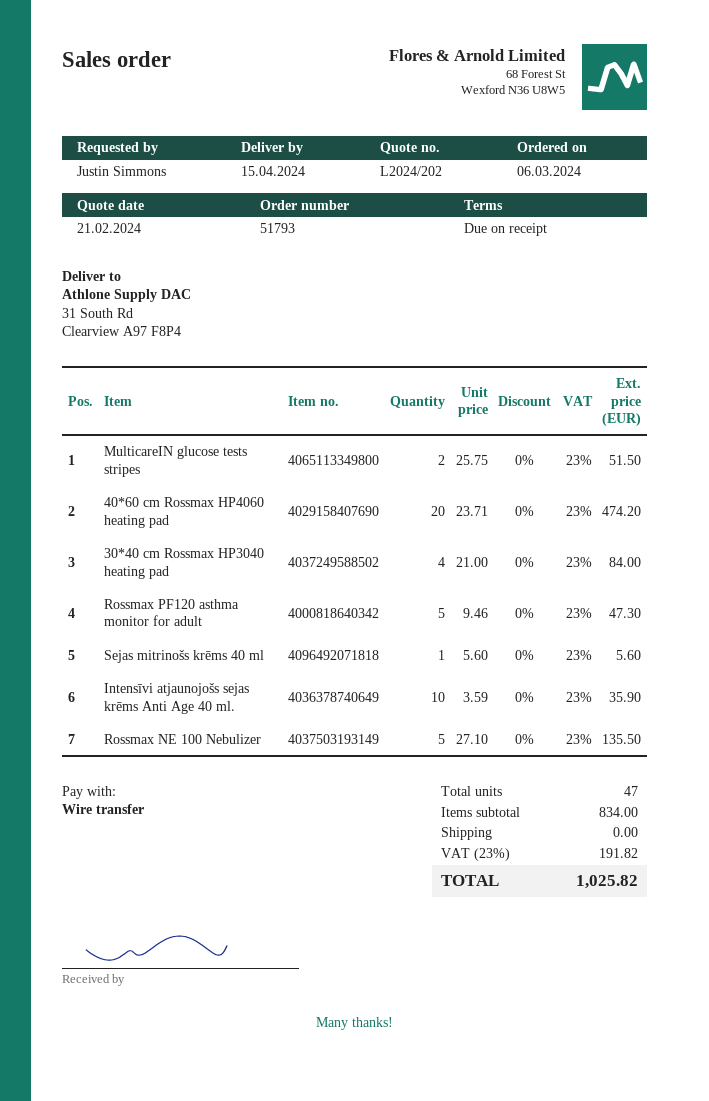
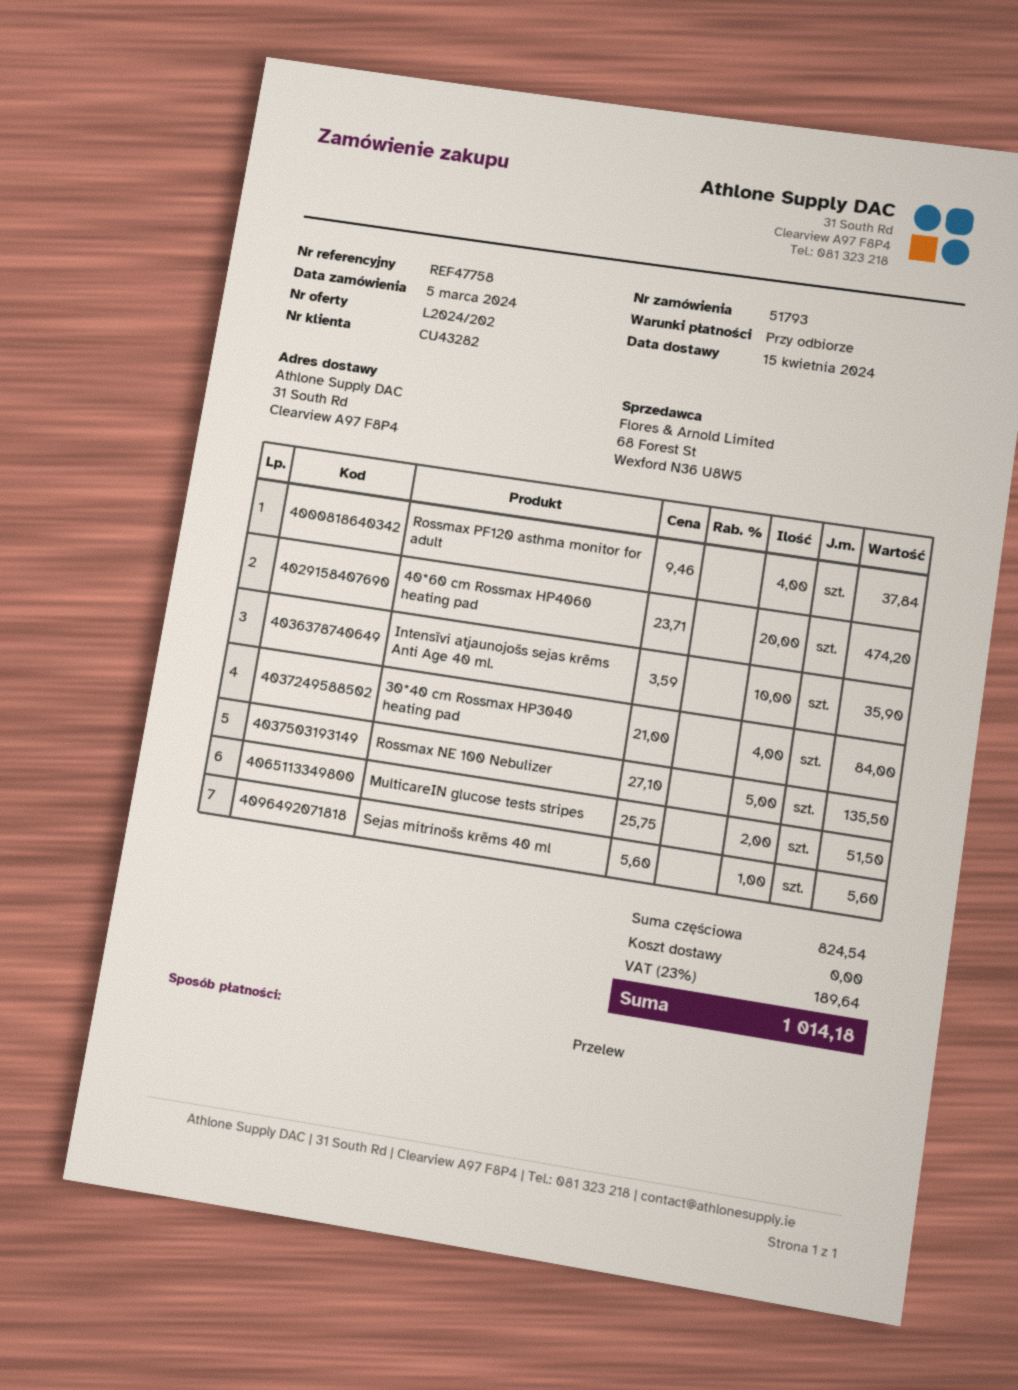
order date: 2024-03-06 -> 2024-03-05
Rossmax PF120 asthma monitor for adult: 5 x 9.46 = 47.30 -> 4 x 9.46 = 37.84
subtotal: 834.00 -> 824.54
tax: 23% = 191.82 -> 23% = 189.64
total: 1025.82 -> 1014.18

